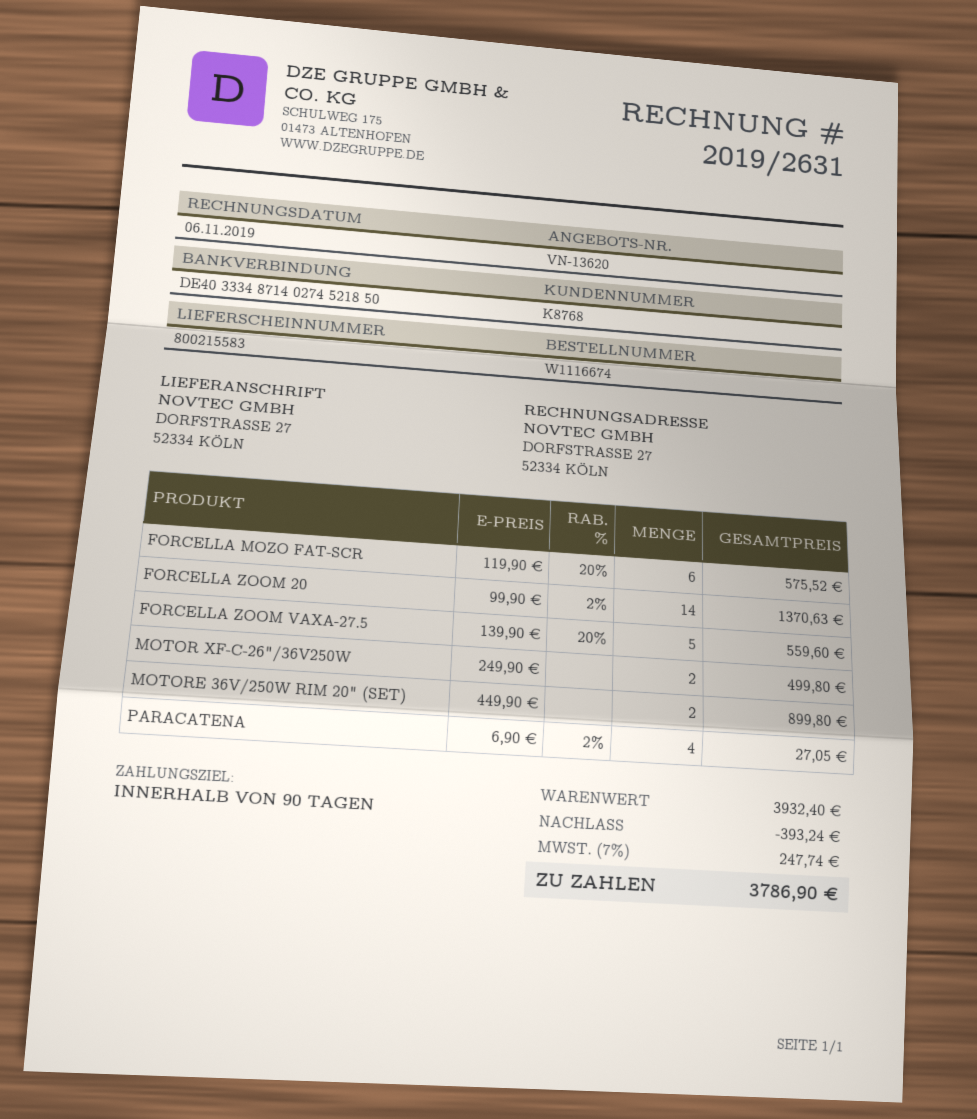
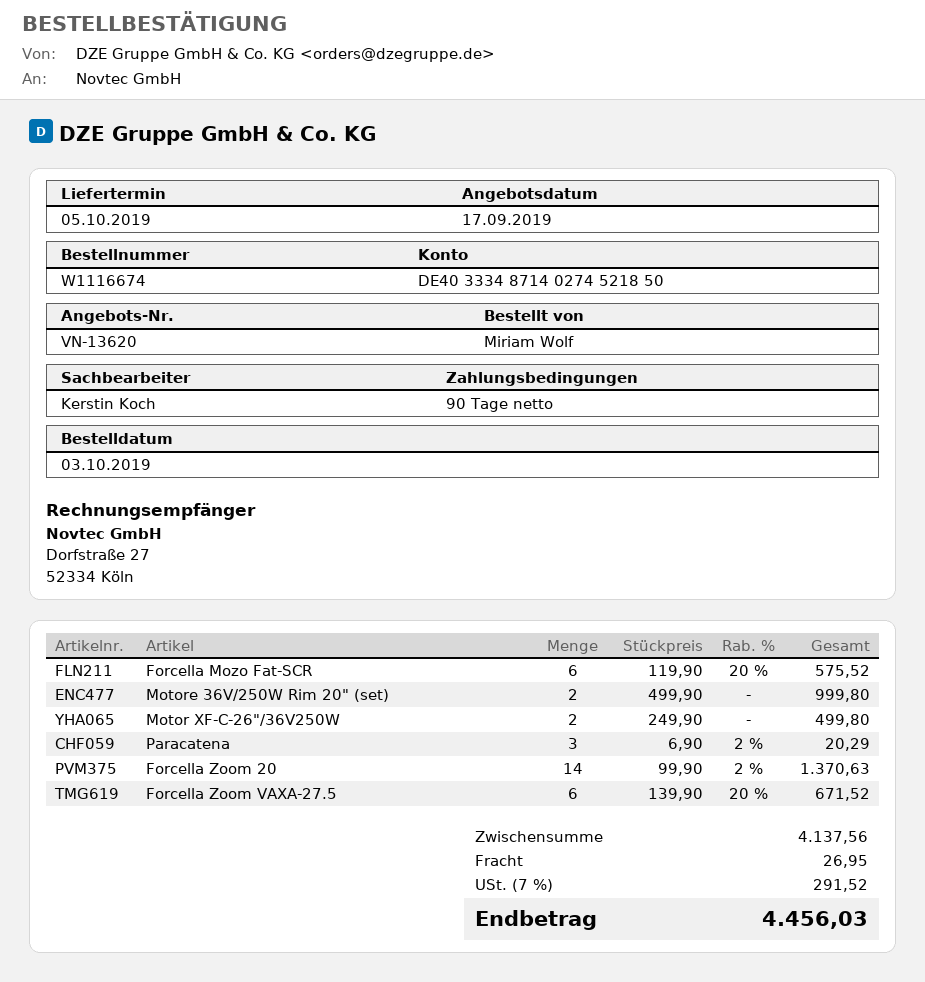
FORCELLA ZOOM VAXA-27.5: 5 x 139.90 - 20% = 559.60 -> 6 x 139.90 - 20% = 671.52
MOTORE 36V/250W RIM 20" (SET): 2 x 449.90 = 899.80 -> 2 x 499.90 = 999.80
PARACATENA: 4 x 6.90 - 2% = 27.05 -> 3 x 6.90 - 2% = 20.29
subtotal: 3932.40 -> 4137.56
discount: 393.24 -> none
shipping: none -> 26.95
tax: 7% = 247.74 -> 7% = 291.52
total: 3786.90 -> 4456.03

